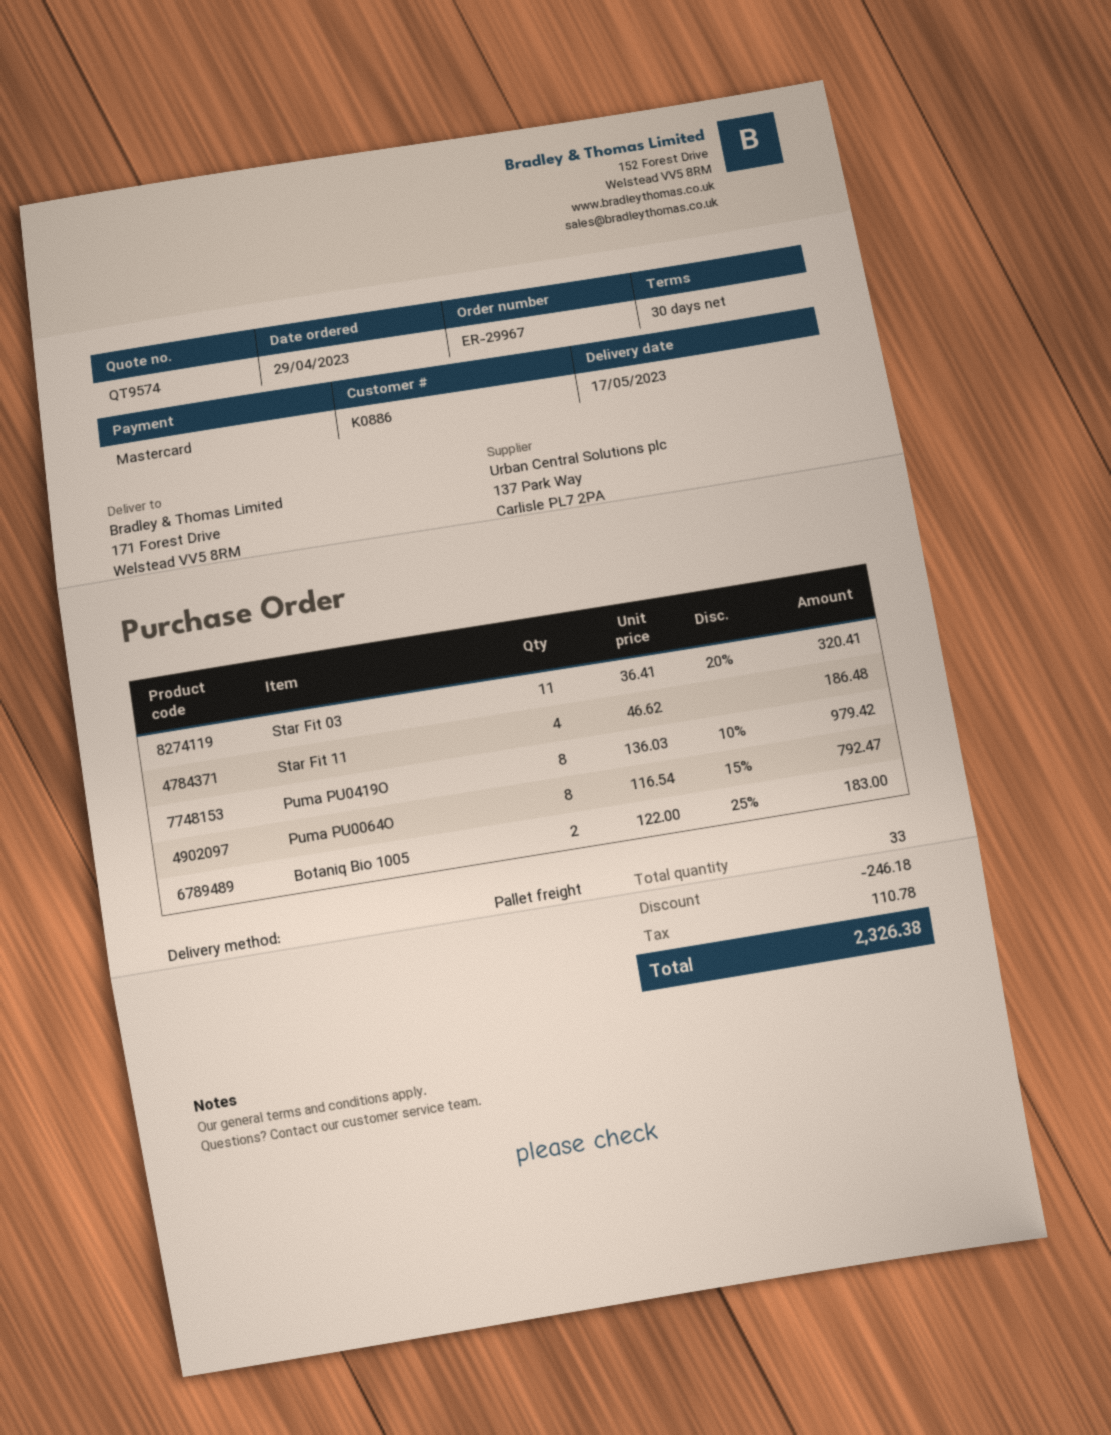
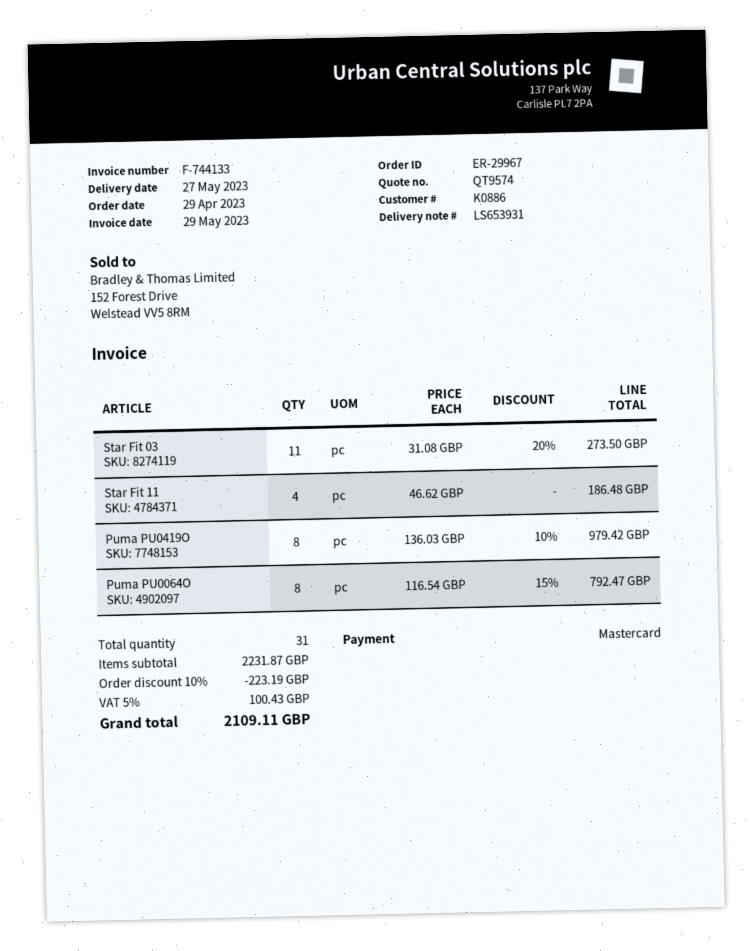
delivery date: 2023-05-17 -> 2023-05-27
Star Fit 03: 11 x 36.41 - 20% = 320.41 -> 11 x 31.08 - 20% = 273.50
Botaniq Bio 1005: 2 x 122.00 - 25% = 183.00 -> none
total quantity: 33 -> 31
discount: 246.18 -> 223.19
tax: 110.78 -> 100.43
total: 2326.38 -> 2109.11

